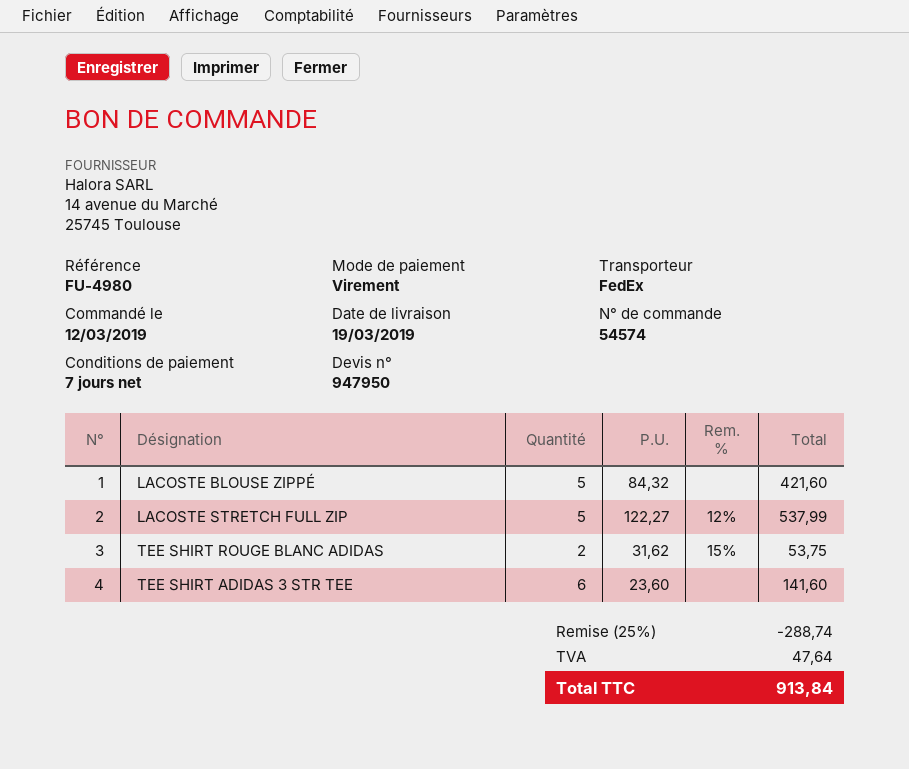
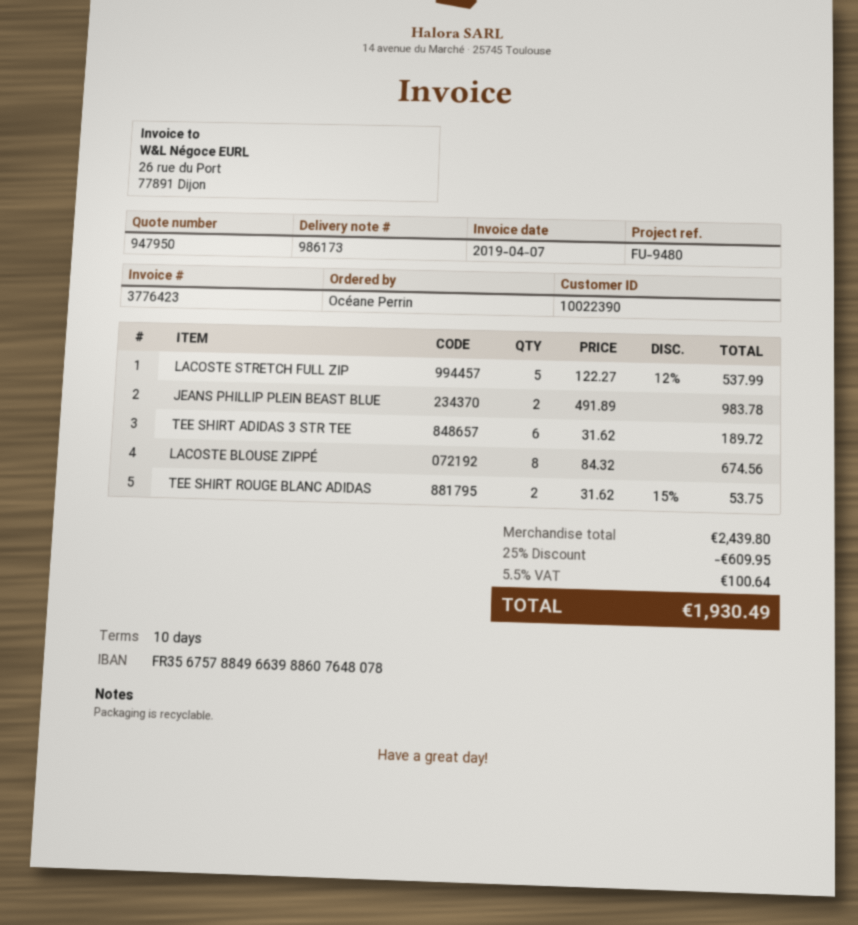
payment terms: 7 days -> 10 days
reference: FU-4980 -> FU-9480
LACOSTE BLOUSE ZIPPÉ: 5 x 84.32 = 421.60 -> 8 x 84.32 = 674.56
TEE SHIRT ADIDAS 3 STR TEE: 6 x 23.60 = 141.60 -> 6 x 31.62 = 189.72
JEANS PHILLIP PLEIN BEAST BLUE: none -> 2 x 491.89 = 983.78
discount: 25% = 288.74 -> 25% = 609.95
tax: 47.64 -> 100.64
total: 913.84 -> 1930.49

